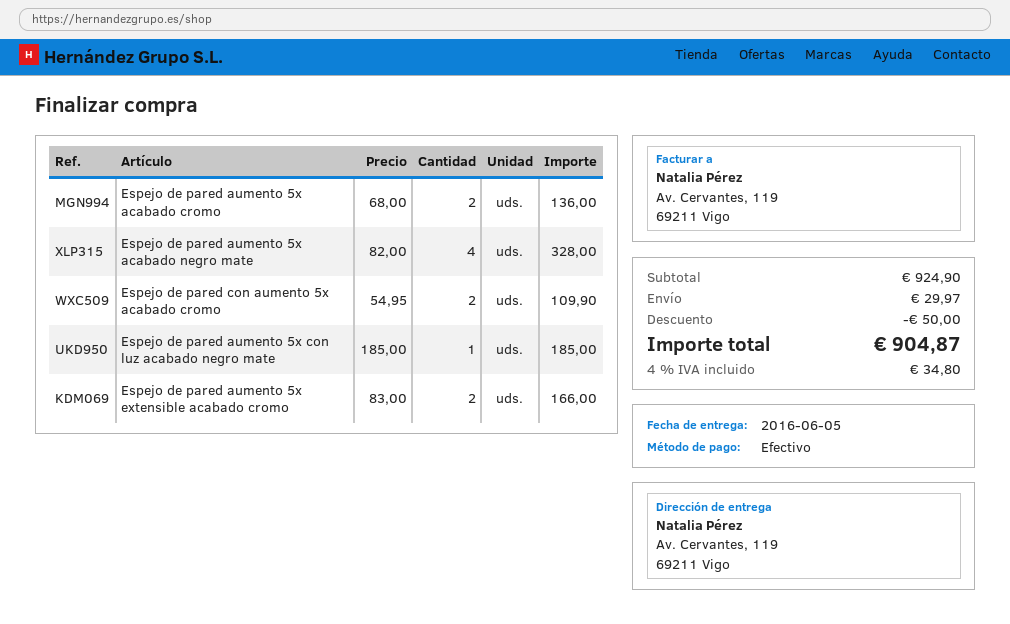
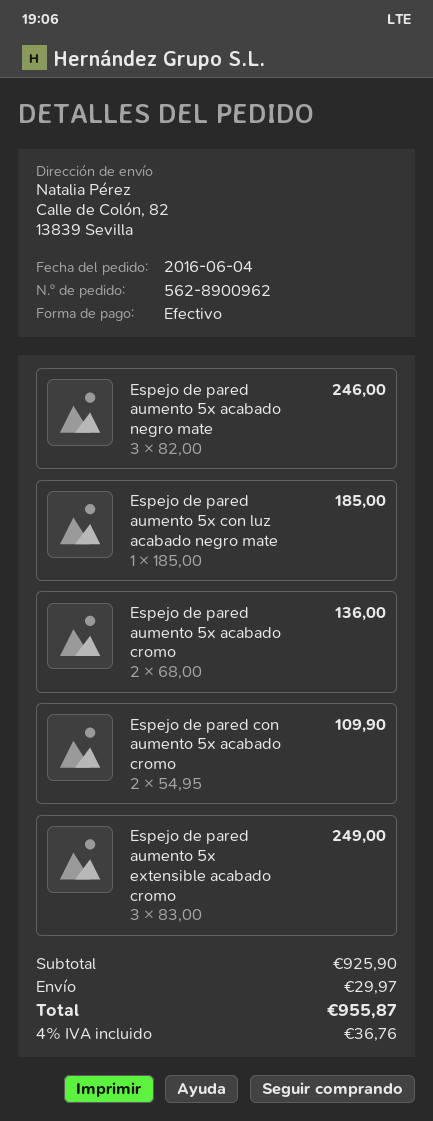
ship to: Av. Cervantes, 119, 69211 Vigo -> Calle de Colón, 82, 13839 Sevilla
Espejo de pared aumento 5x acabado negro mate: 4 x 82.00 = 328.00 -> 3 x 82.00 = 246.00
Espejo de pared aumento 5x extensible acabado cromo: 2 x 83.00 = 166.00 -> 3 x 83.00 = 249.00
subtotal: 924.90 -> 925.90
discount: 50.00 -> none
tax: 4% = 34.80 -> 4% = 36.76
total: 904.87 -> 955.87

